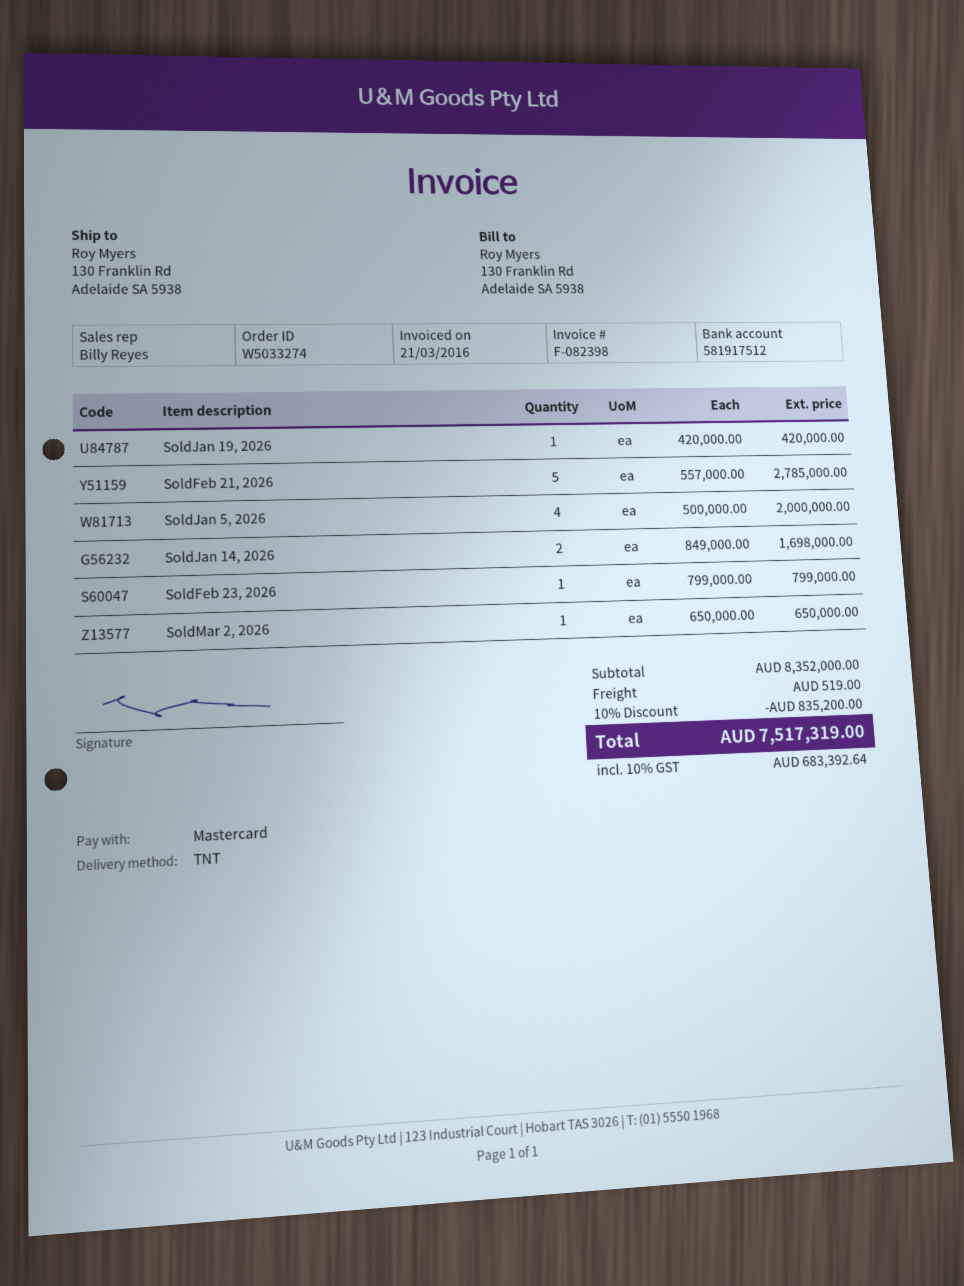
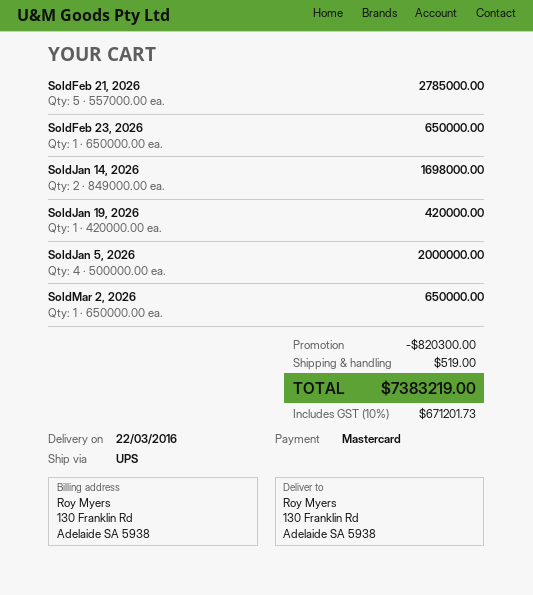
shipping method: TNT -> UPS
SoldFeb 23, 2026: 1 x 799000.00 = 799000.00 -> 1 x 650000.00 = 650000.00
discount: 835200.00 -> 820300.00
tax: 10% = 683392.64 -> 10% = 671201.73
total: 7517319.00 -> 7383219.00

